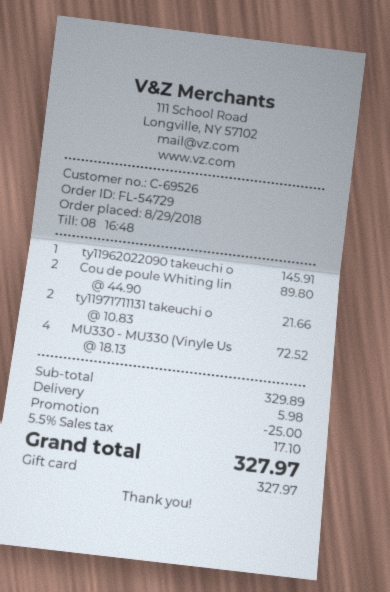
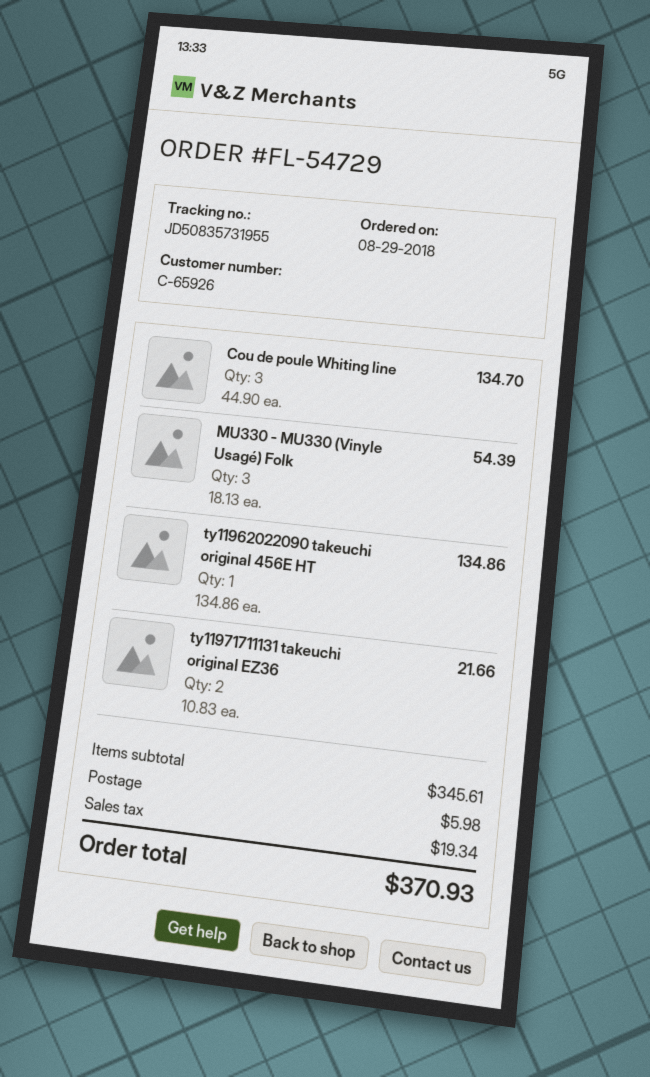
customer number: C-69526 -> C-65926
ty11962022090 takeuchi o: 1 x 145.91 = 145.91 -> 1 x 134.86 = 134.86
Cou de poule Whiting lin: 2 x 44.90 = 89.80 -> 3 x 44.90 = 134.70
MU330 - MU330 (Vinyle Us: 4 x 18.13 = 72.52 -> 3 x 18.13 = 54.39
subtotal: 329.89 -> 345.61
discount: 25.00 -> none
tax: 17.10 -> 19.34
total: 327.97 -> 370.93

